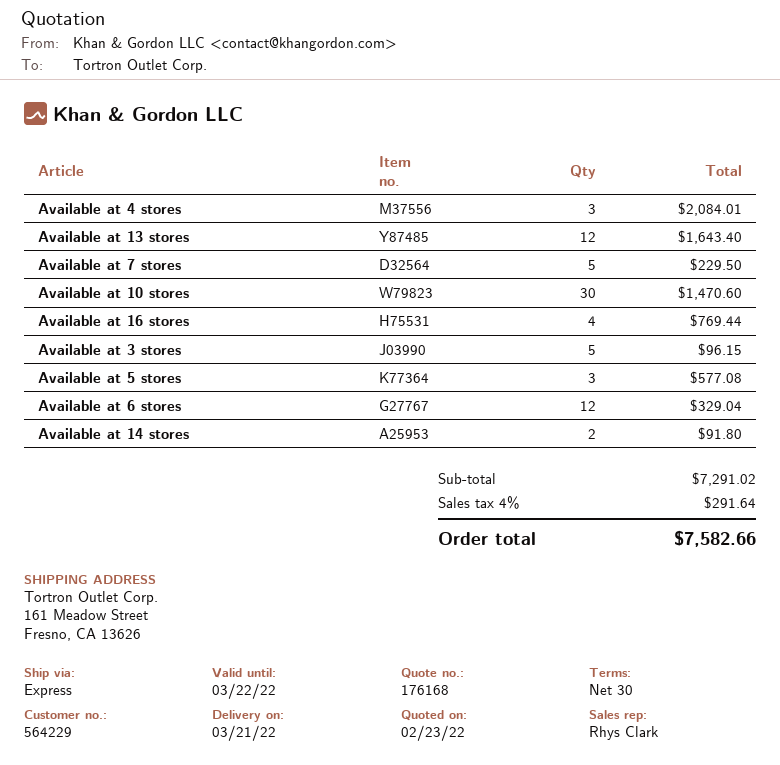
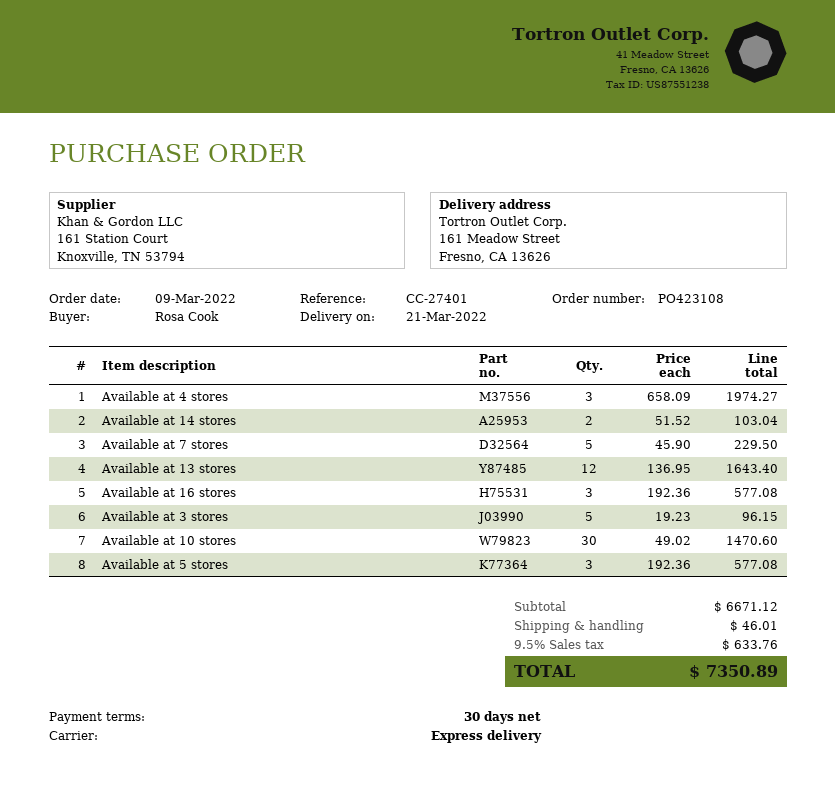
Available at 4 stores: 3 for 2084.01 -> 3 for 1974.27
Available at 16 stores: 4 for 769.44 -> 3 for 577.08
Available at 6 stores: 12 for 329.04 -> none
Available at 14 stores: 2 for 91.80 -> 2 for 103.04
subtotal: 7291.02 -> 6671.12
shipping: none -> 46.01
tax: 4% = 291.64 -> 9.5% = 633.76
total: 7582.66 -> 7350.89

